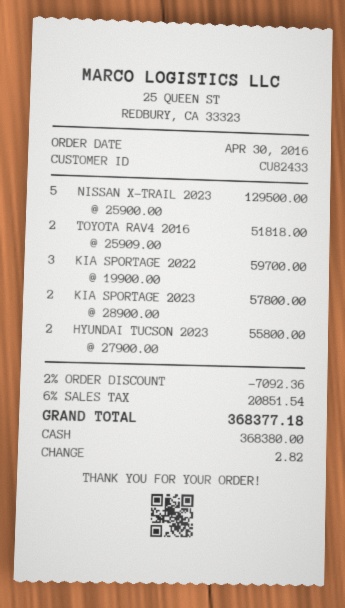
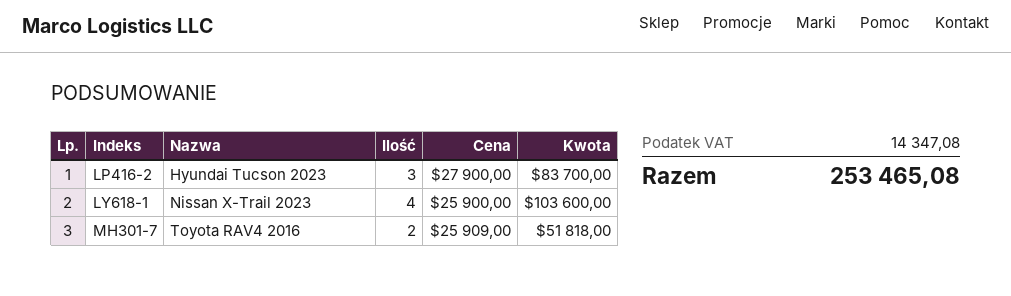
NISSAN X-TRAIL 2023: 5 x 25900.00 = 129500.00 -> 4 x 25900.00 = 103600.00
KIA SPORTAGE 2022: 3 x 19900.00 = 59700.00 -> none
KIA SPORTAGE 2023: 2 x 28900.00 = 57800.00 -> none
HYUNDAI TUCSON 2023: 2 x 27900.00 = 55800.00 -> 3 x 27900.00 = 83700.00
discount: 2% = 7092.36 -> none
tax: 20851.54 -> 14347.08
total: 368377.18 -> 253465.08

